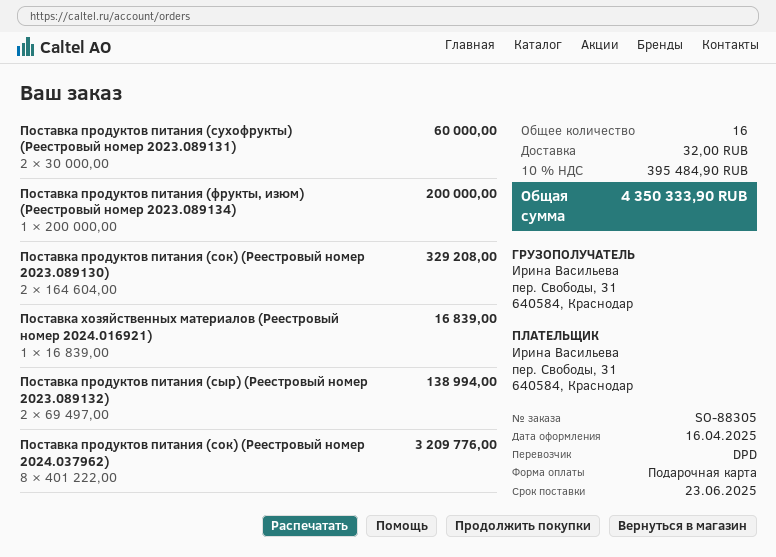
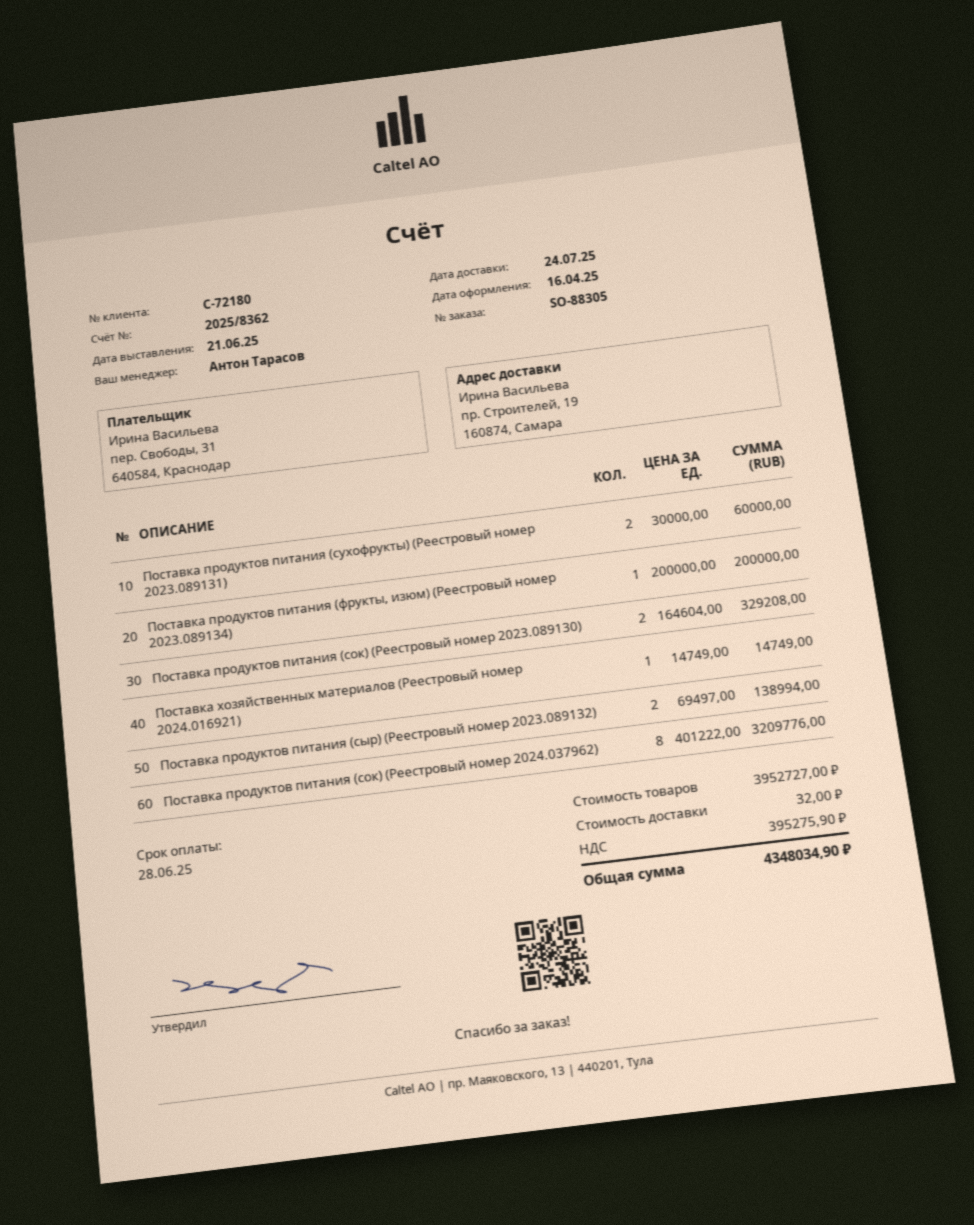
delivery date: 2025-06-23 -> 2025-07-24
ship to: пер. Свободы, 31, 640584, Краснодар -> пр. Строителей, 19, 160874, Самара
Поставка хозяйственных материалов (Реестровый номер 2024.016921): 1 x 16839.00 = 16839.00 -> 1 x 14749.00 = 14749.00
tax: 395484.90 -> 395275.90
total: 4350333.90 -> 4348034.90

